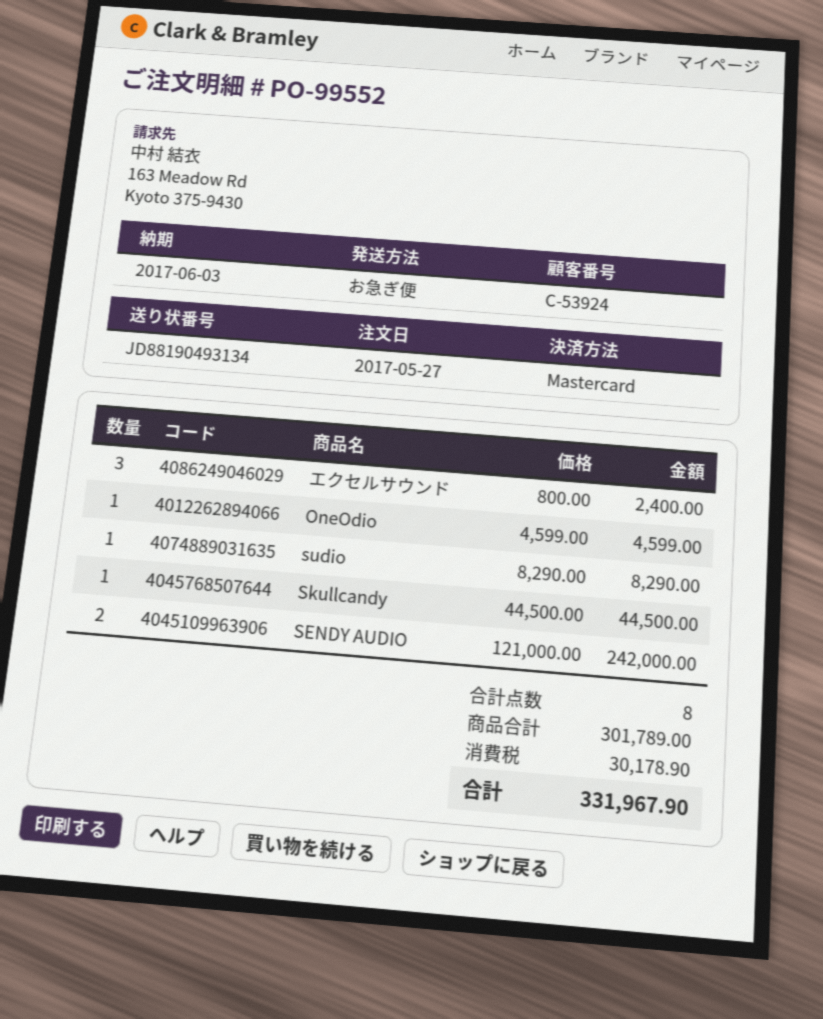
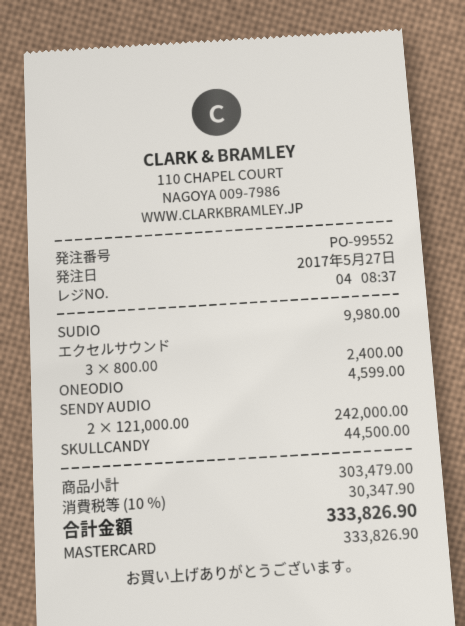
sudio: 1 x 8290.00 = 8290.00 -> 1 x 9980.00 = 9980.00
subtotal: 301789.00 -> 303479.00
tax: 30178.90 -> 30347.90
total: 331967.90 -> 333826.90

